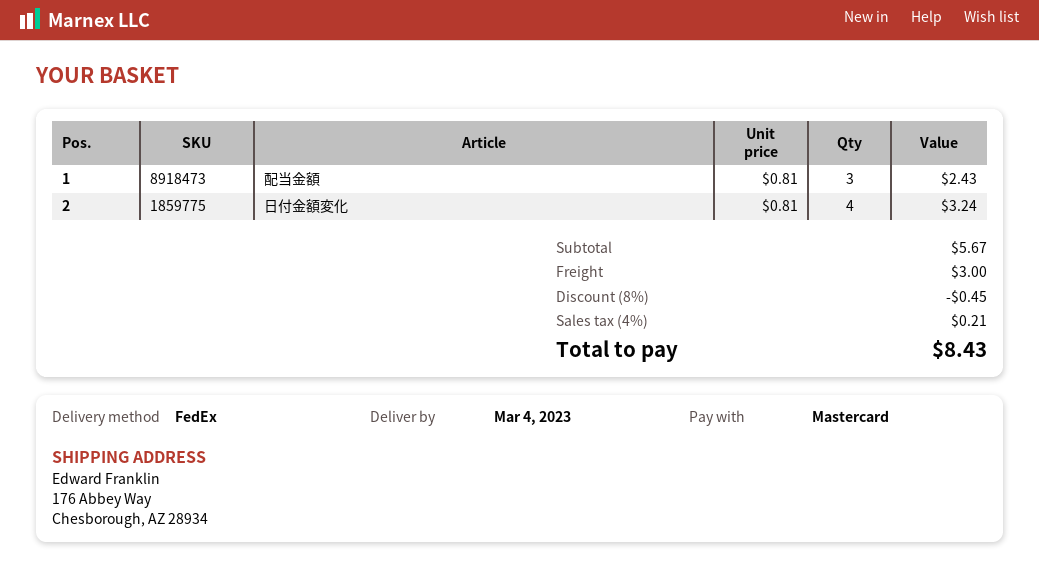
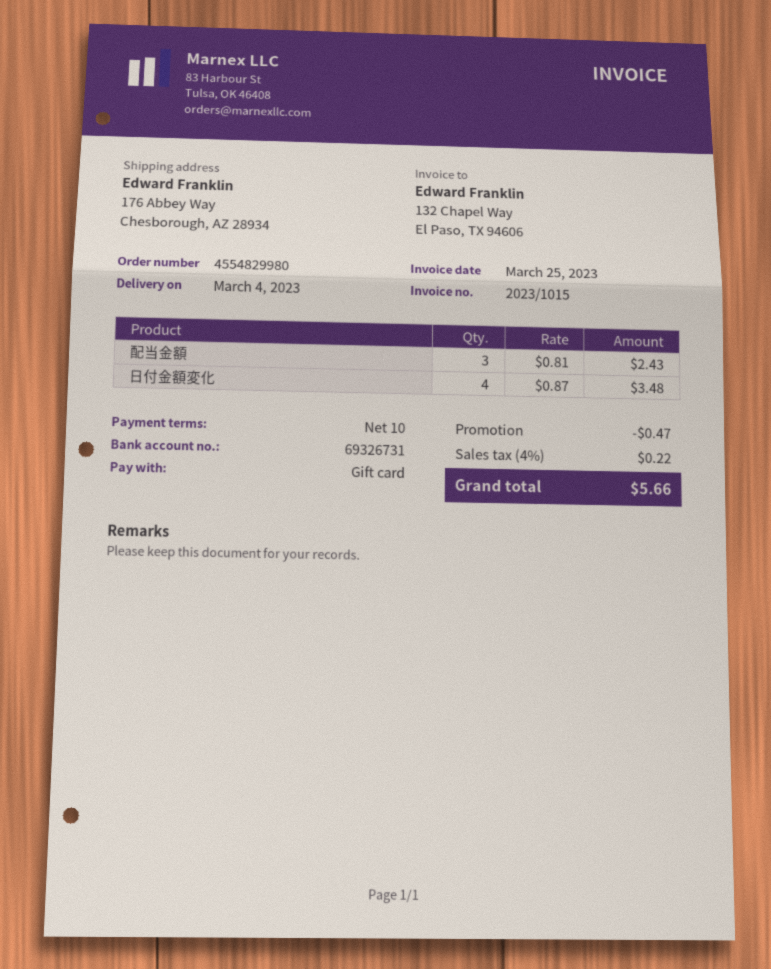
payment method: Mastercard -> gift card
日付金額変化: 4 x 0.81 = 3.24 -> 4 x 0.87 = 3.48
discount: 0.45 -> 0.47
shipping: 3.00 -> none
tax: 4% = 0.21 -> 4% = 0.22
total: 8.43 -> 5.66

